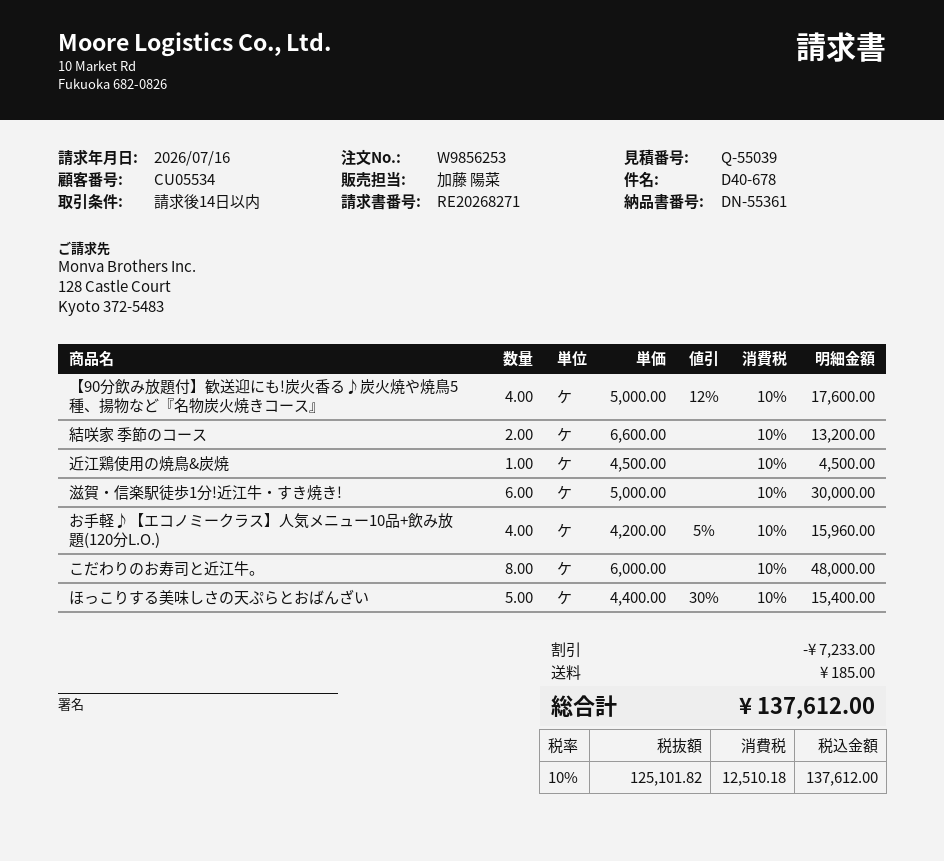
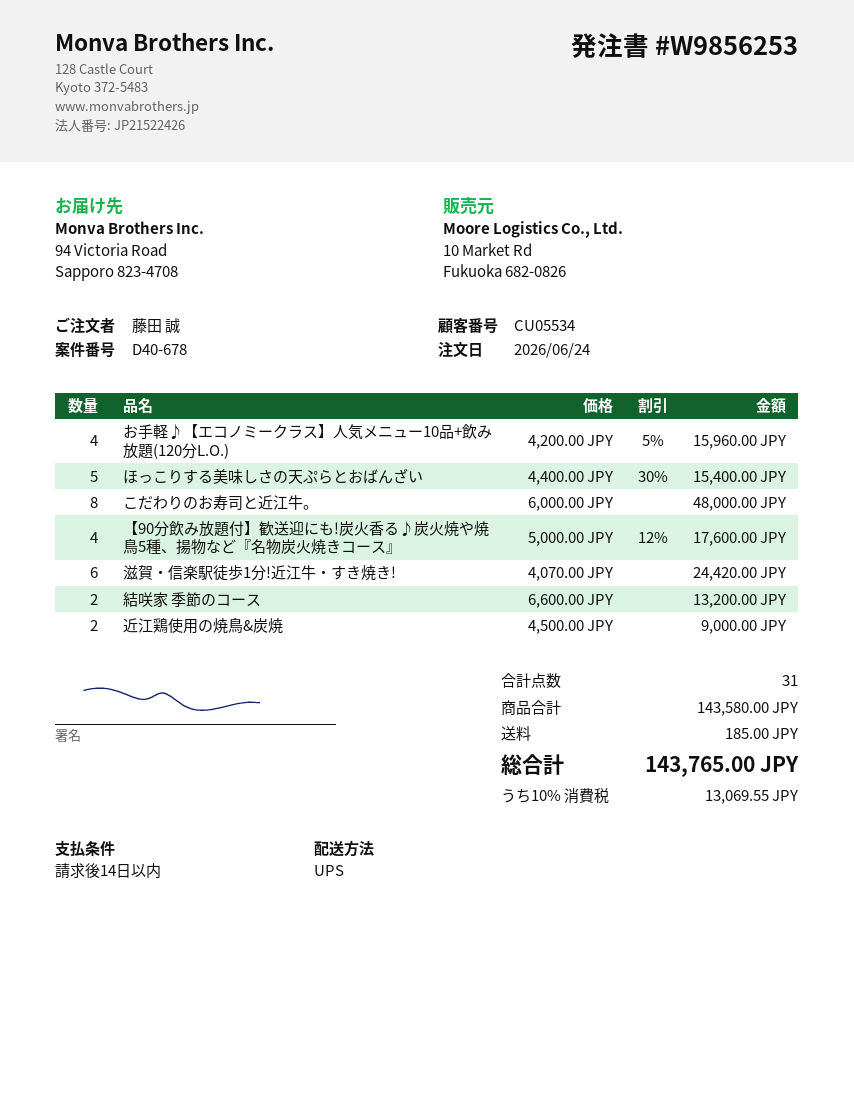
近江鶏使用の焼鳥&炭焼: 1 x 4500.00 = 4500.00 -> 2 x 4500.00 = 9000.00
滋賀・信楽駅徒歩1分!近江牛・すき焼き!: 6 x 5000.00 = 30000.00 -> 6 x 4070.00 = 24420.00
discount: 7233.00 -> none
tax: 10% = 12510.18 -> 10% = 13069.55
total: 137612.00 -> 143765.00

